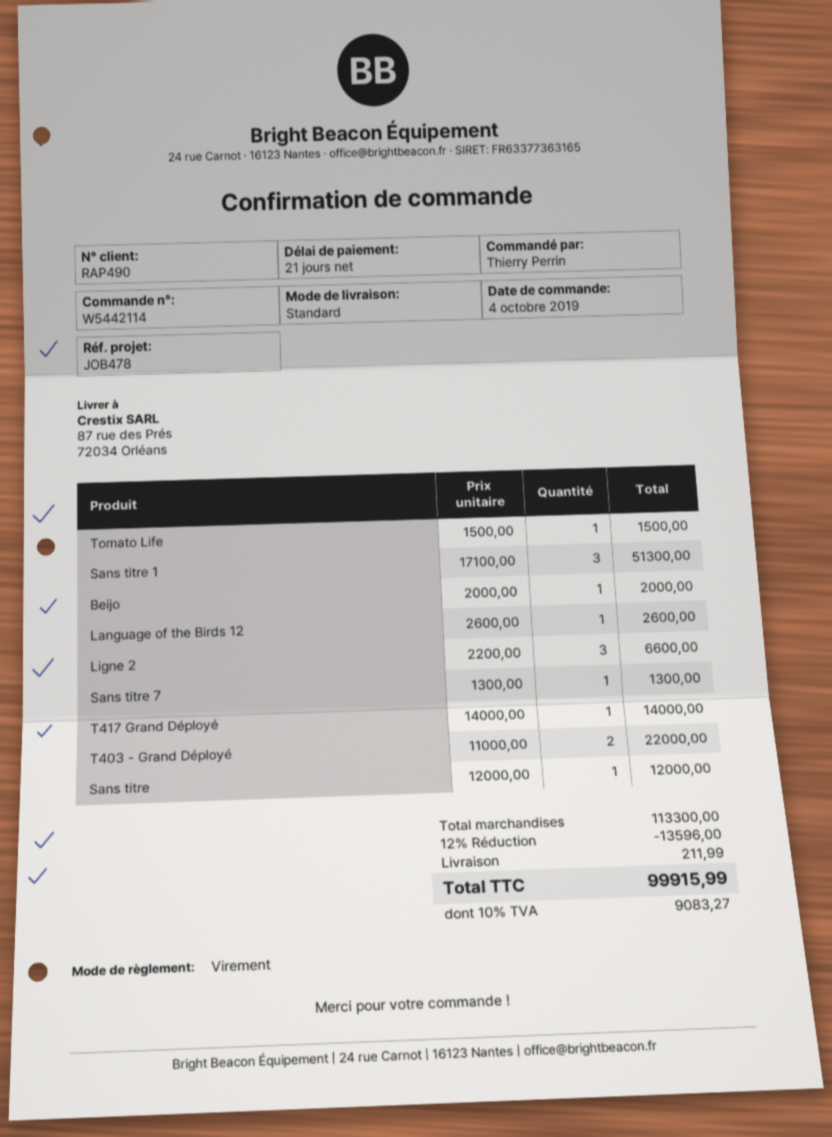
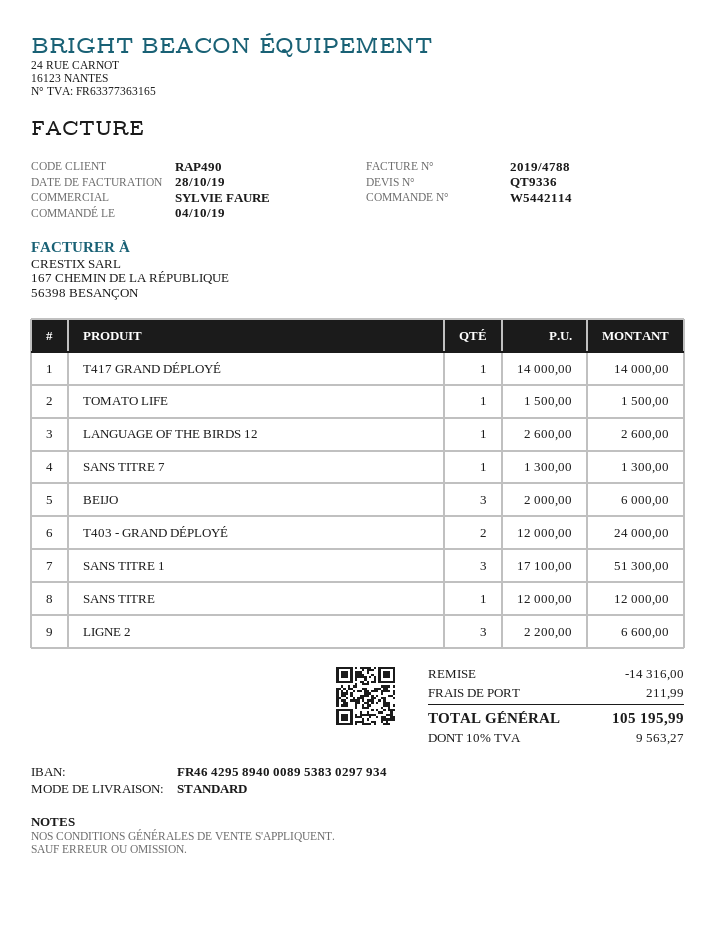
Beijo: 1 x 2000.00 = 2000.00 -> 3 x 2000.00 = 6000.00
T403 - Grand Déployé: 2 x 11000.00 = 22000.00 -> 2 x 12000.00 = 24000.00
discount: 13596.00 -> 14316.00
tax: 10% = 9083.27 -> 10% = 9563.27
total: 99915.99 -> 105195.99

